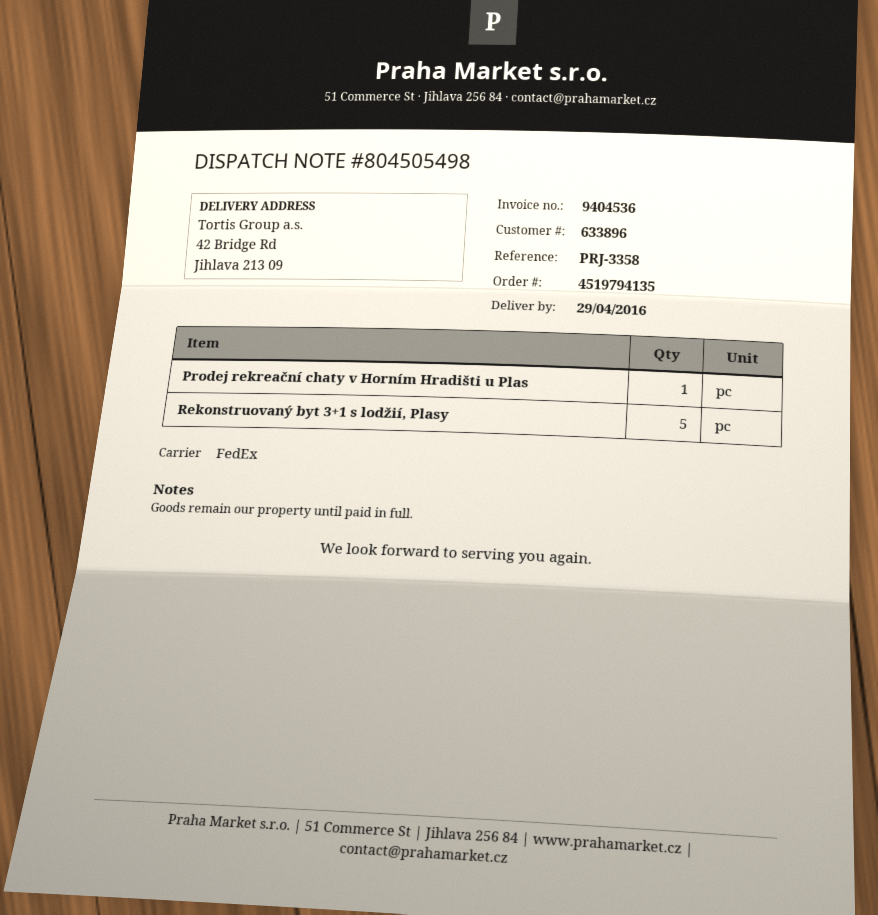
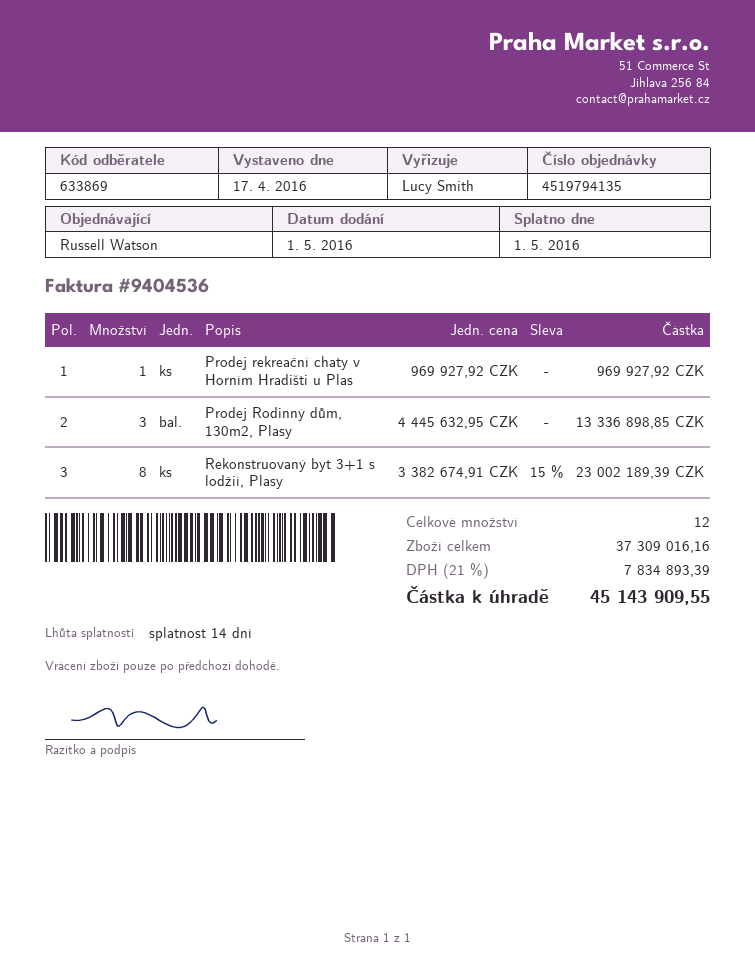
delivery date: 2016-04-29 -> 2016-05-01
customer number: 633896 -> 633869
Rekonstruovaný byt 3+1 s lodžií, Plasy: 5 -> 8
Prodej Rodinný dům, 130m2, Plasy: none -> 3

